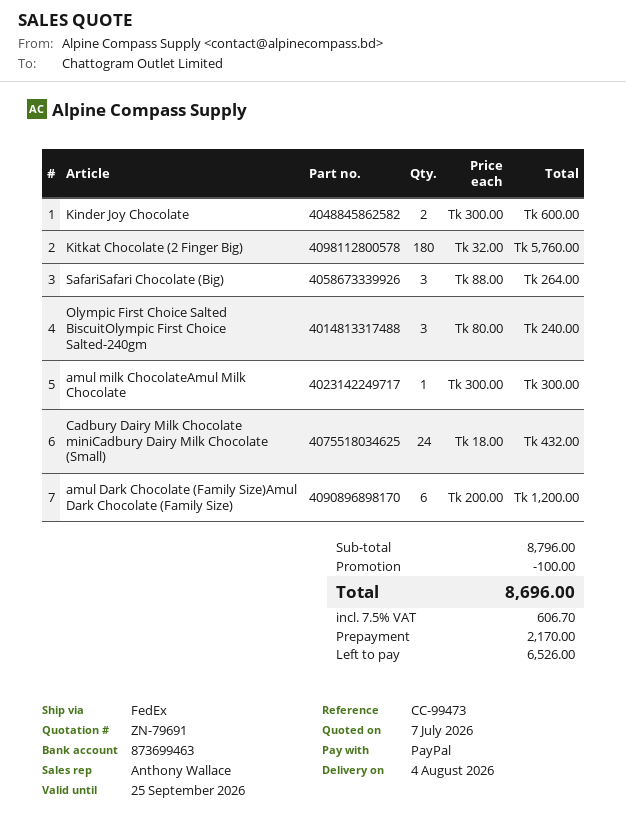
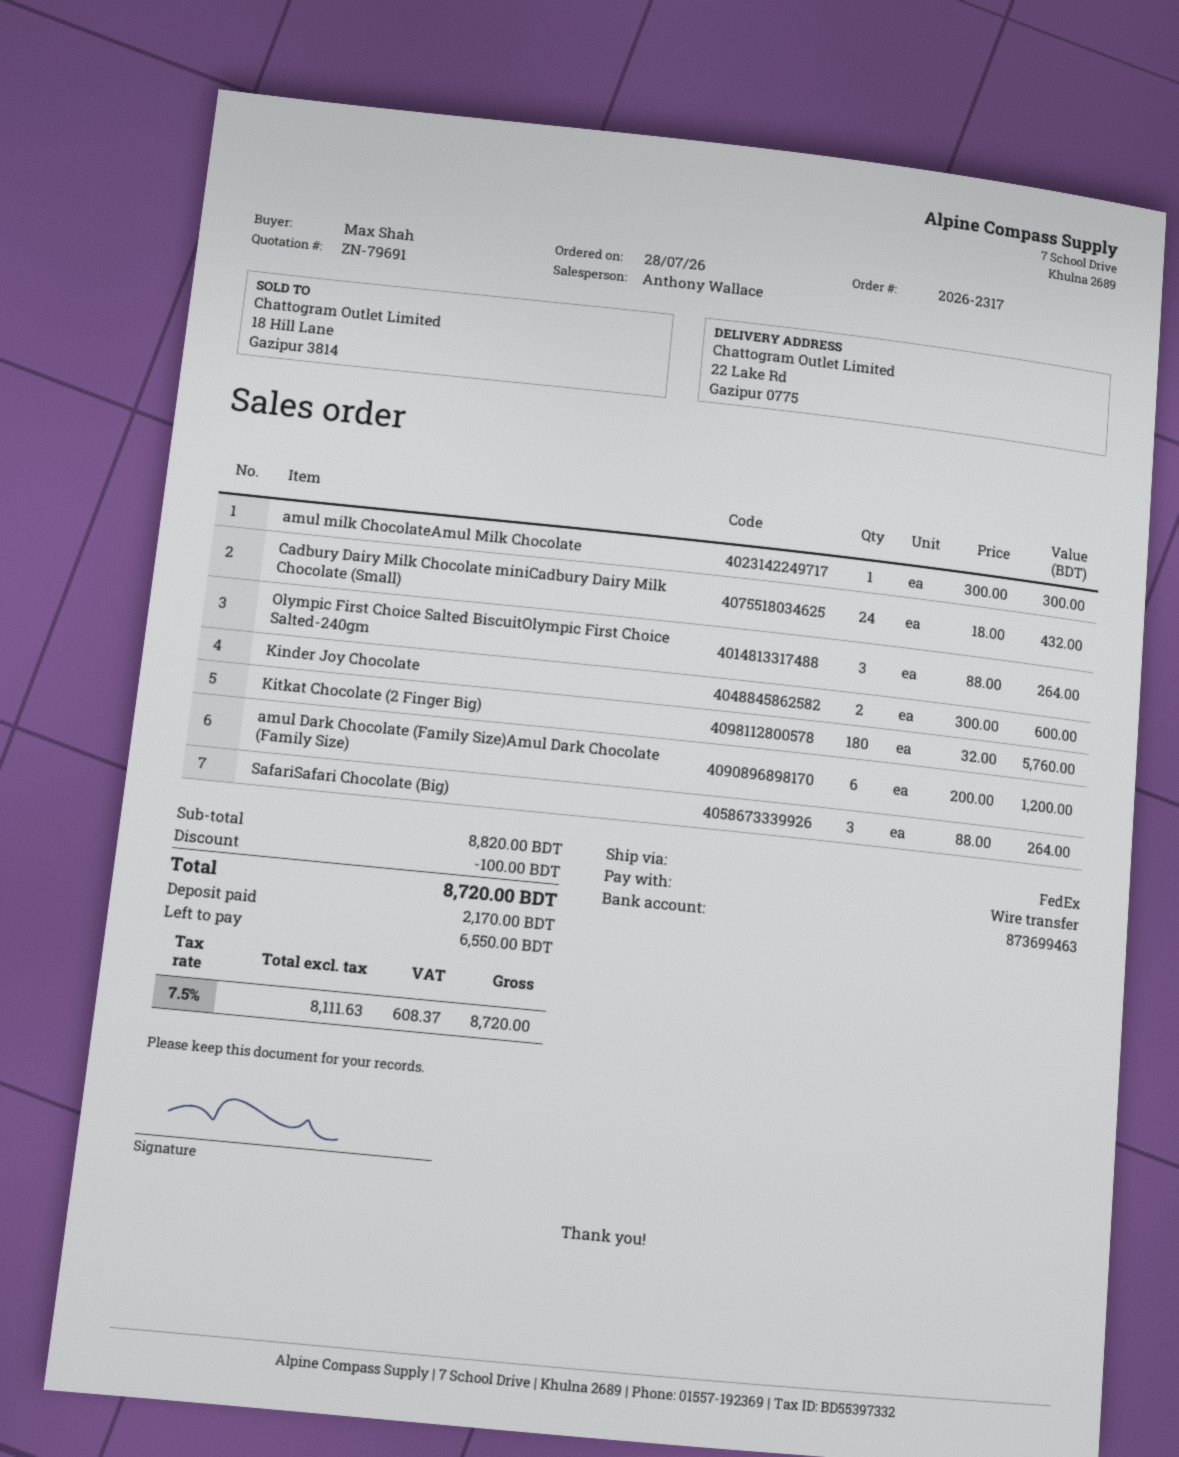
payment method: PayPal -> bank transfer
Olympic First Choice Salted BiscuitOlympic First Choice Salted-240gm: 3 x 80.00 = 240.00 -> 3 x 88.00 = 264.00
subtotal: 8796.00 -> 8820.00
tax: 7.5% = 606.70 -> 7.5% = 608.37
total: 8696.00 -> 8720.00
balance: 6526.00 -> 6550.00

